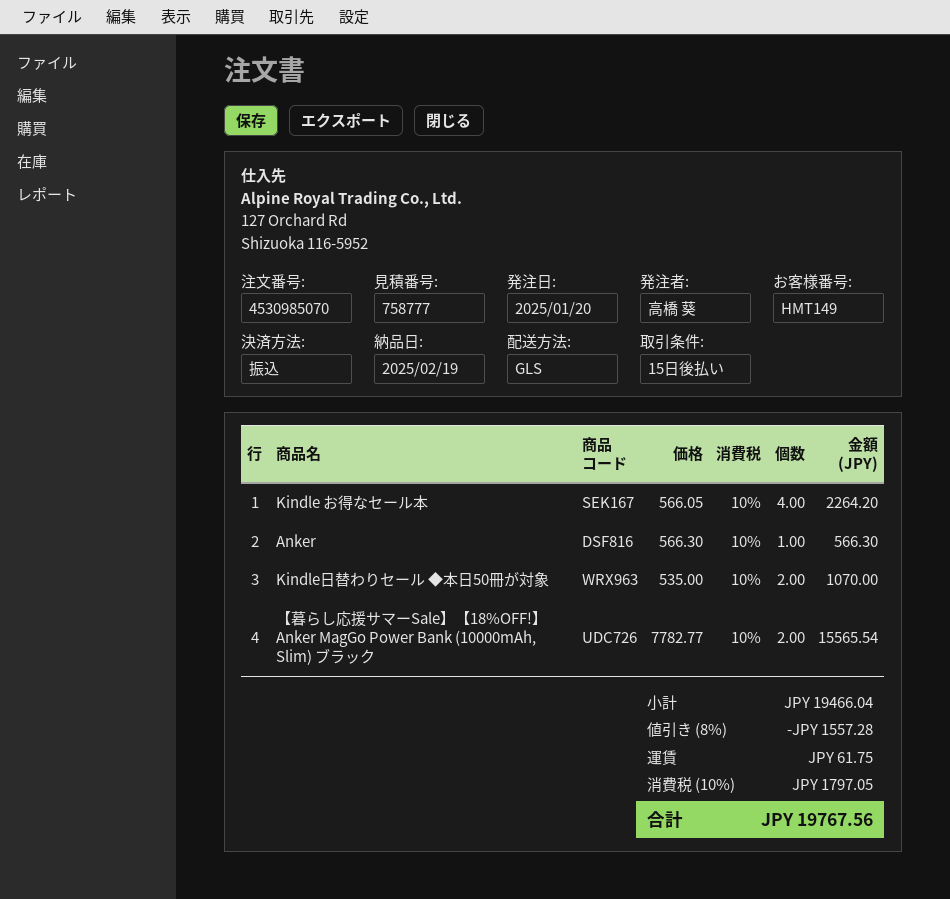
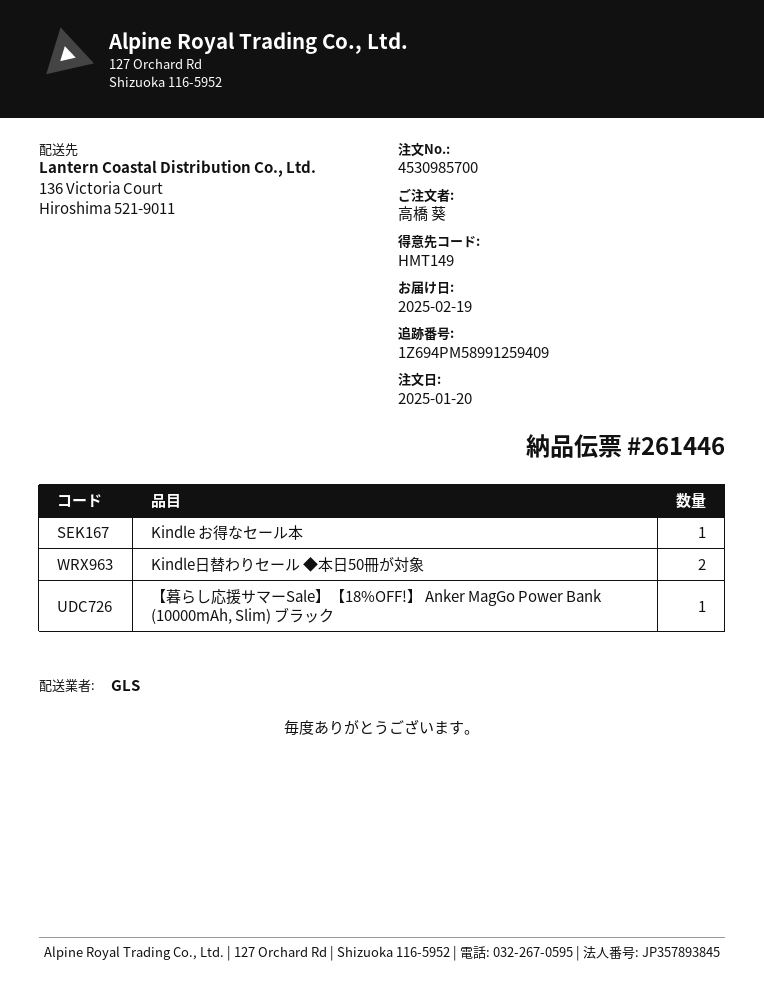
order number: 4530985070 -> 4530985700
Kindle お得なセール本: 4 -> 1
Anker: 1 -> none
【暮らし応援サマーSale】【18%OFF!】 Anker MagGo Power Bank (10000mAh, Slim) ブラック: 2 -> 1

